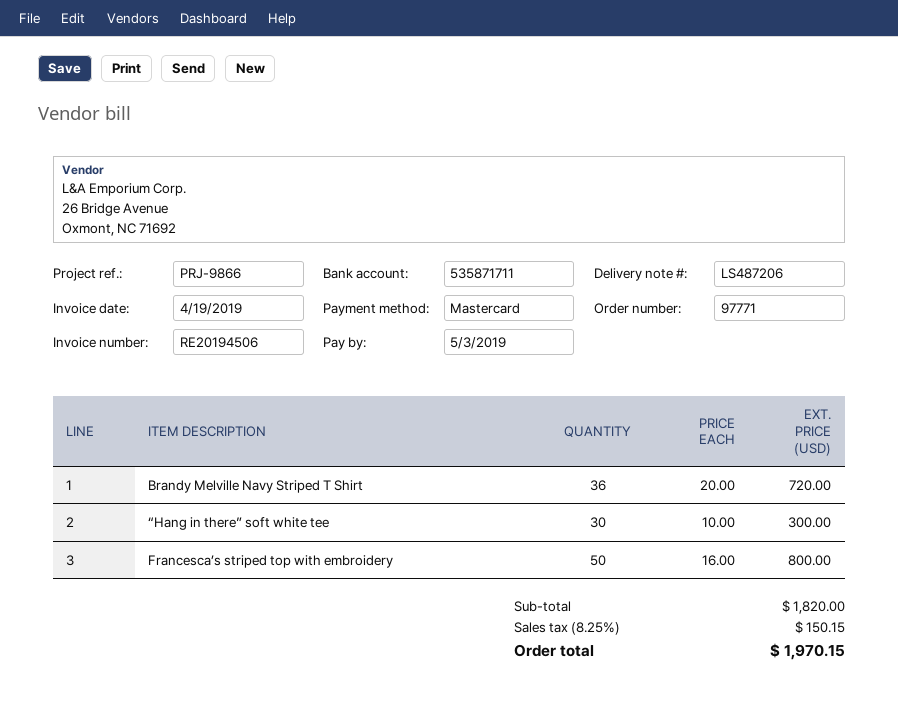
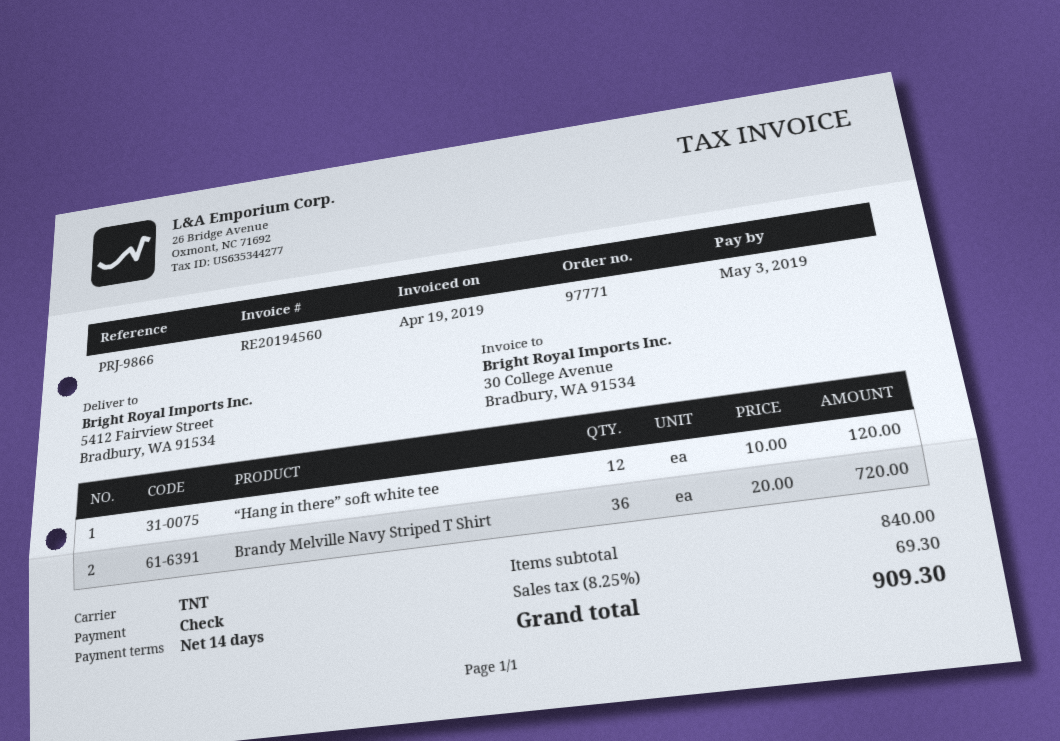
invoice number: RE20194506 -> RE20194560
payment method: Mastercard -> cheque
“Hang in there” soft white tee: 30 x 10.00 = 300.00 -> 12 x 10.00 = 120.00
Francesca’s striped top with embroidery: 50 x 16.00 = 800.00 -> none
subtotal: 1820.00 -> 840.00
tax: 8.25% = 150.15 -> 8.25% = 69.30
total: 1970.15 -> 909.30

